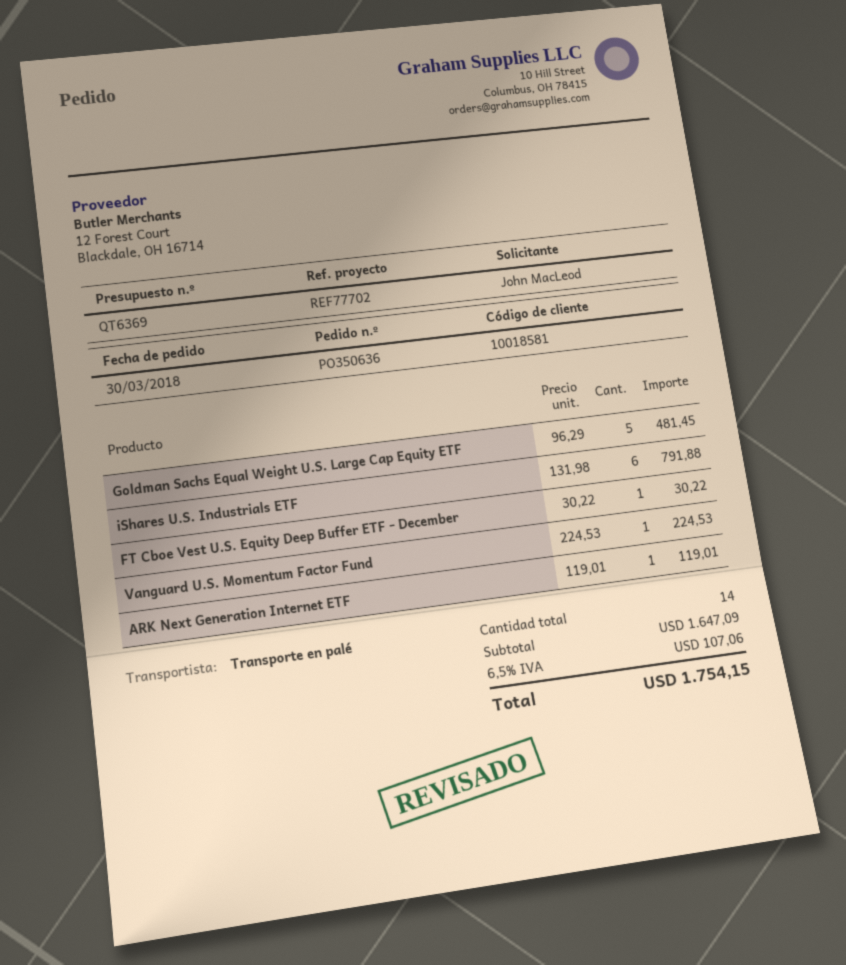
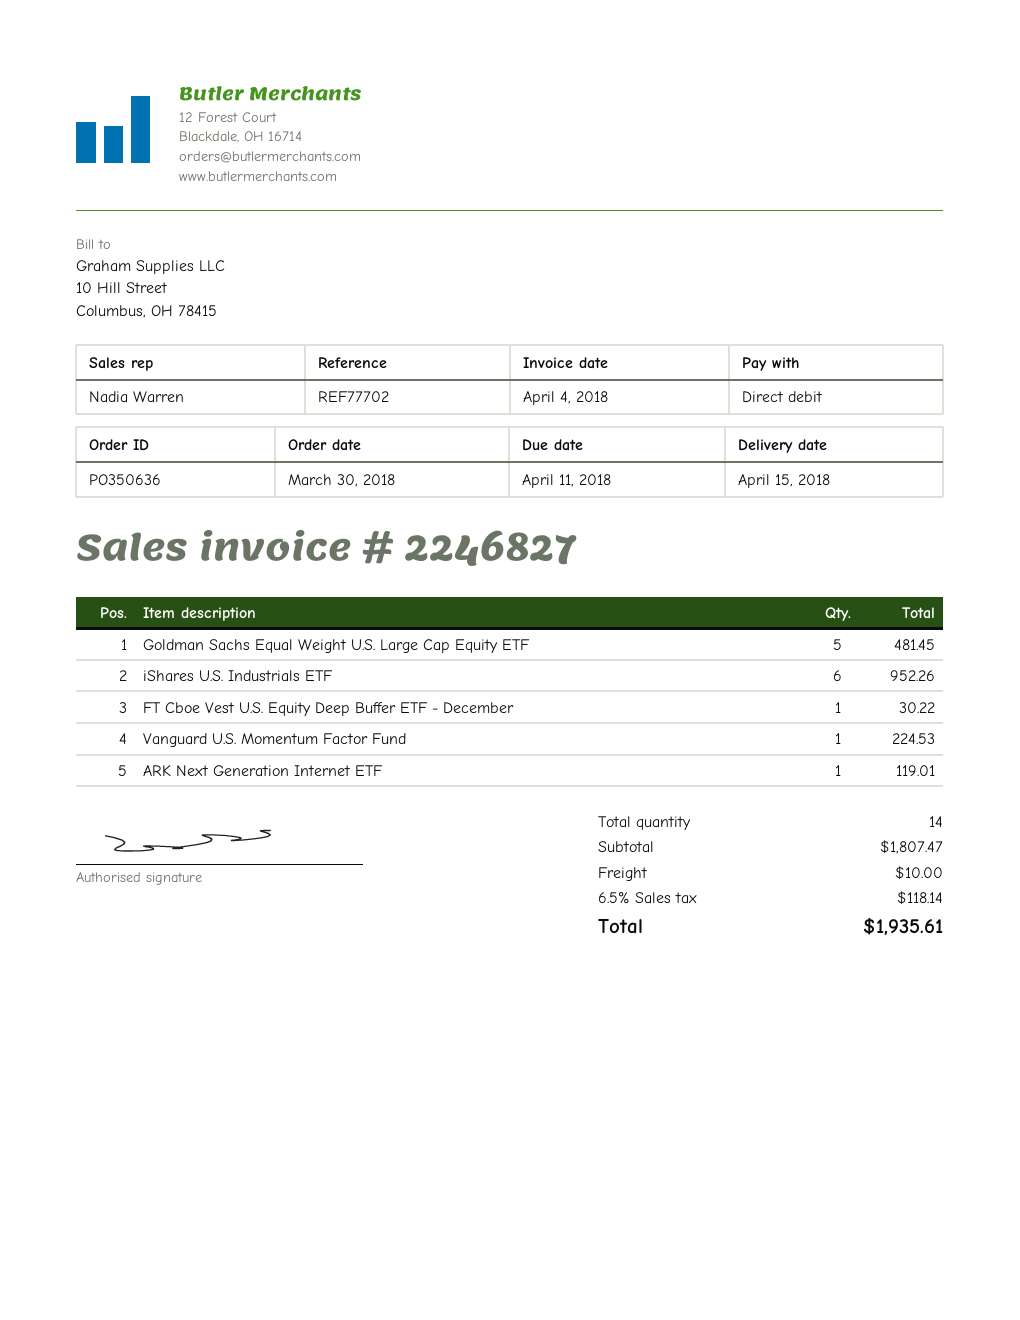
iShares U.S. Industrials ETF: 6 for 791.88 -> 6 for 952.26
subtotal: 1647.09 -> 1807.47
shipping: none -> 10.00
tax: 6.5% = 107.06 -> 6.5% = 118.14
total: 1754.15 -> 1935.61

